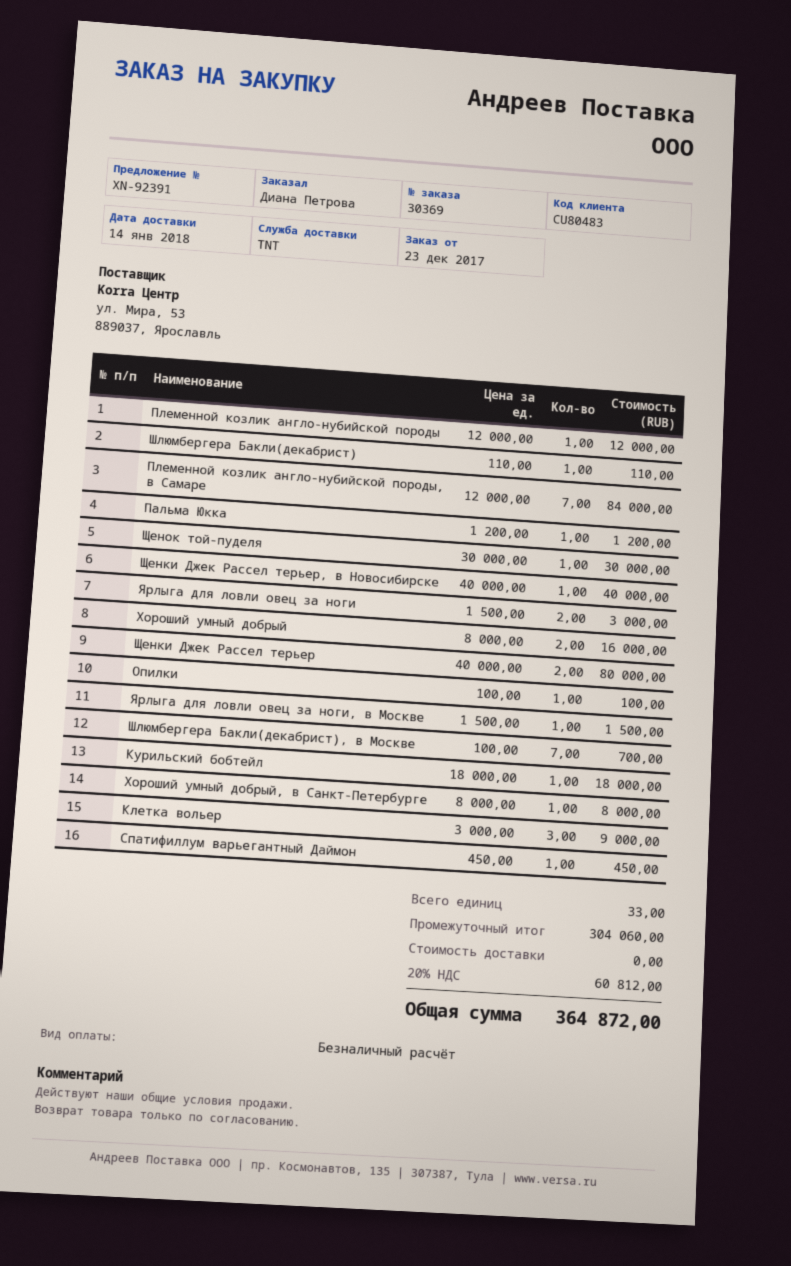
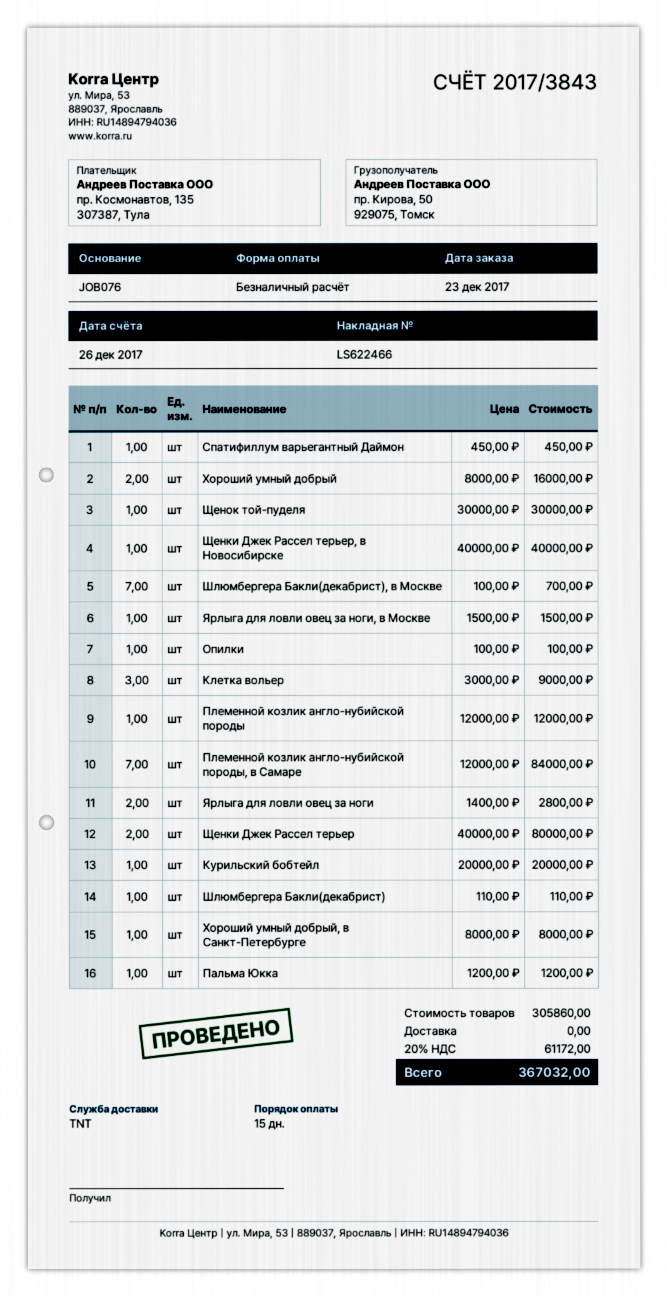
Ярлыга для ловли овец за ноги: 2 x 1500.00 = 3000.00 -> 2 x 1400.00 = 2800.00
Курильский бобтейл: 1 x 18000.00 = 18000.00 -> 1 x 20000.00 = 20000.00
subtotal: 304060.00 -> 305860.00
tax: 20% = 60812.00 -> 20% = 61172.00
total: 364872.00 -> 367032.00

